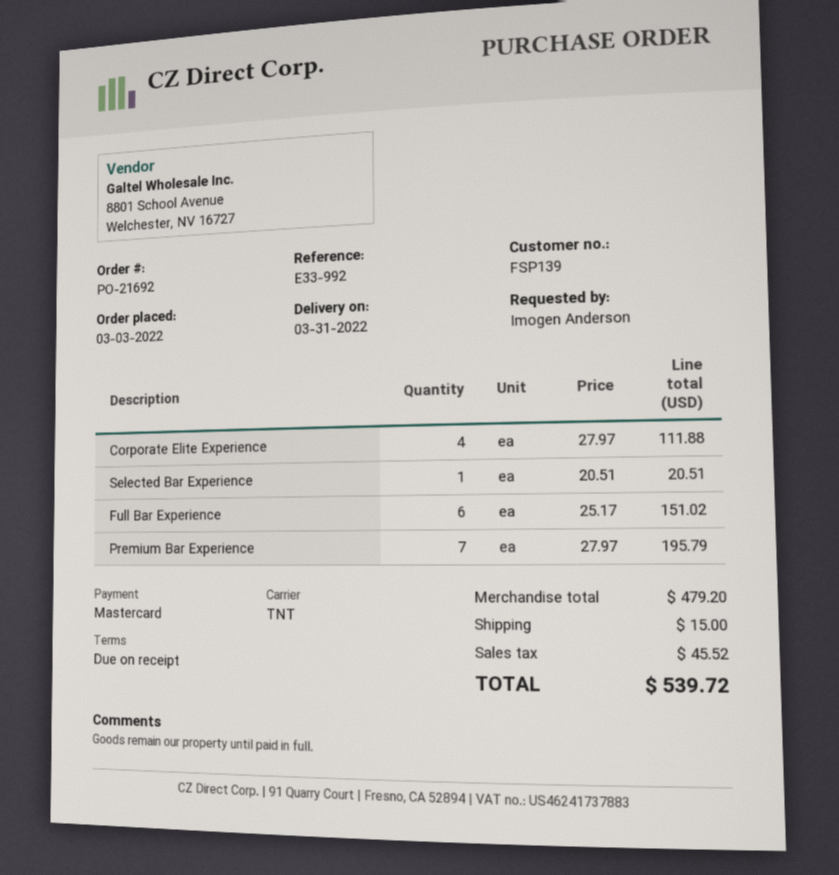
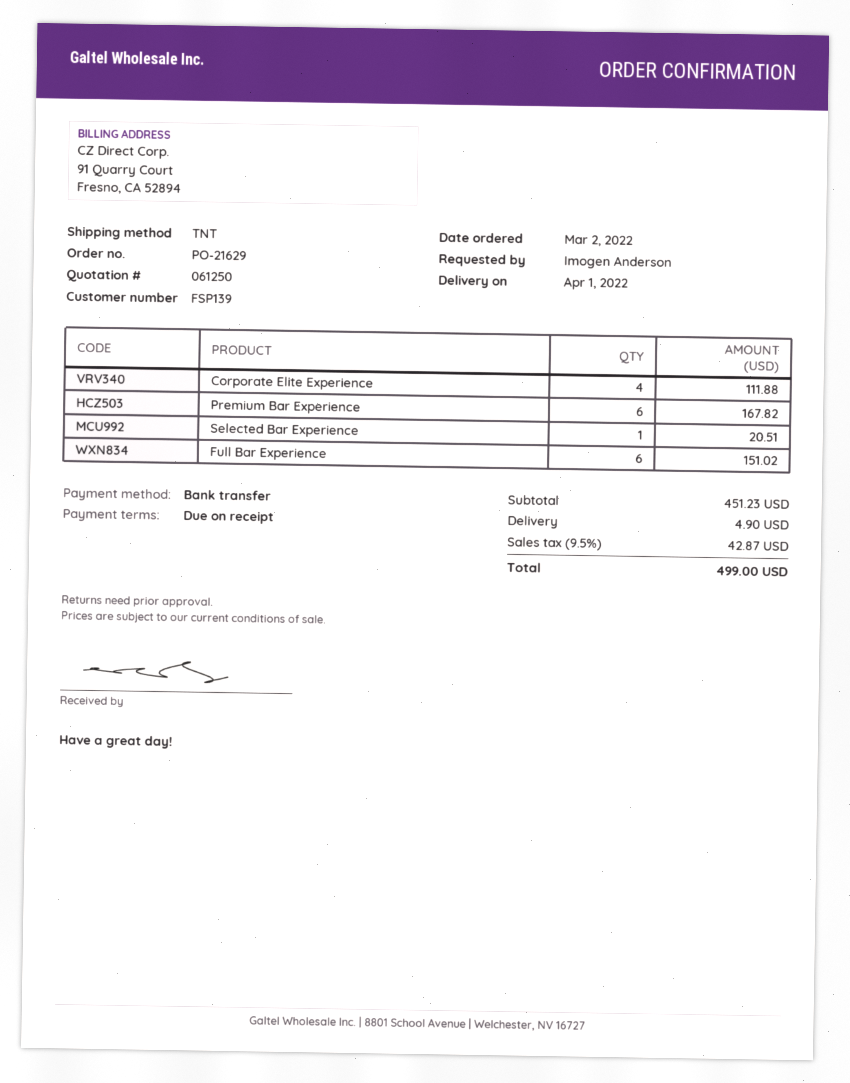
order number: PO-21692 -> PO-21629
order date: 2022-03-03 -> 2022-03-02
delivery date: 2022-03-31 -> 2022-04-01
payment method: Mastercard -> bank transfer
Premium Bar Experience: 7 for 195.79 -> 6 for 167.82
subtotal: 479.20 -> 451.23
shipping: 15.00 -> 4.90
tax: 45.52 -> 42.87
total: 539.72 -> 499.00

